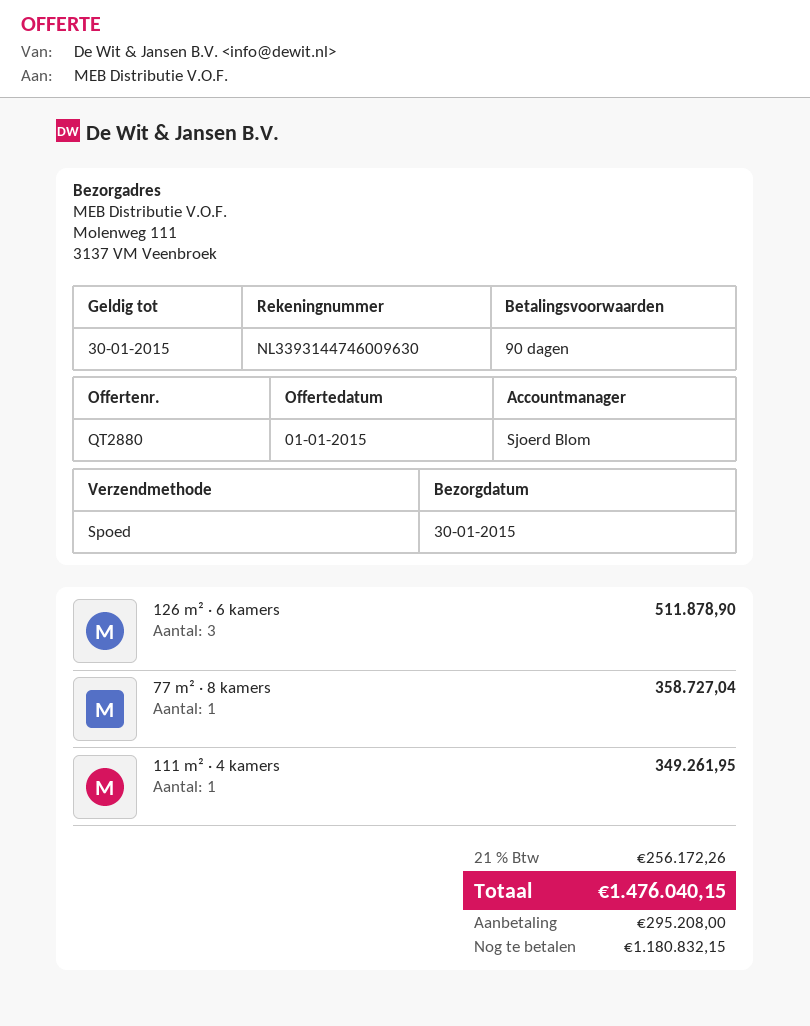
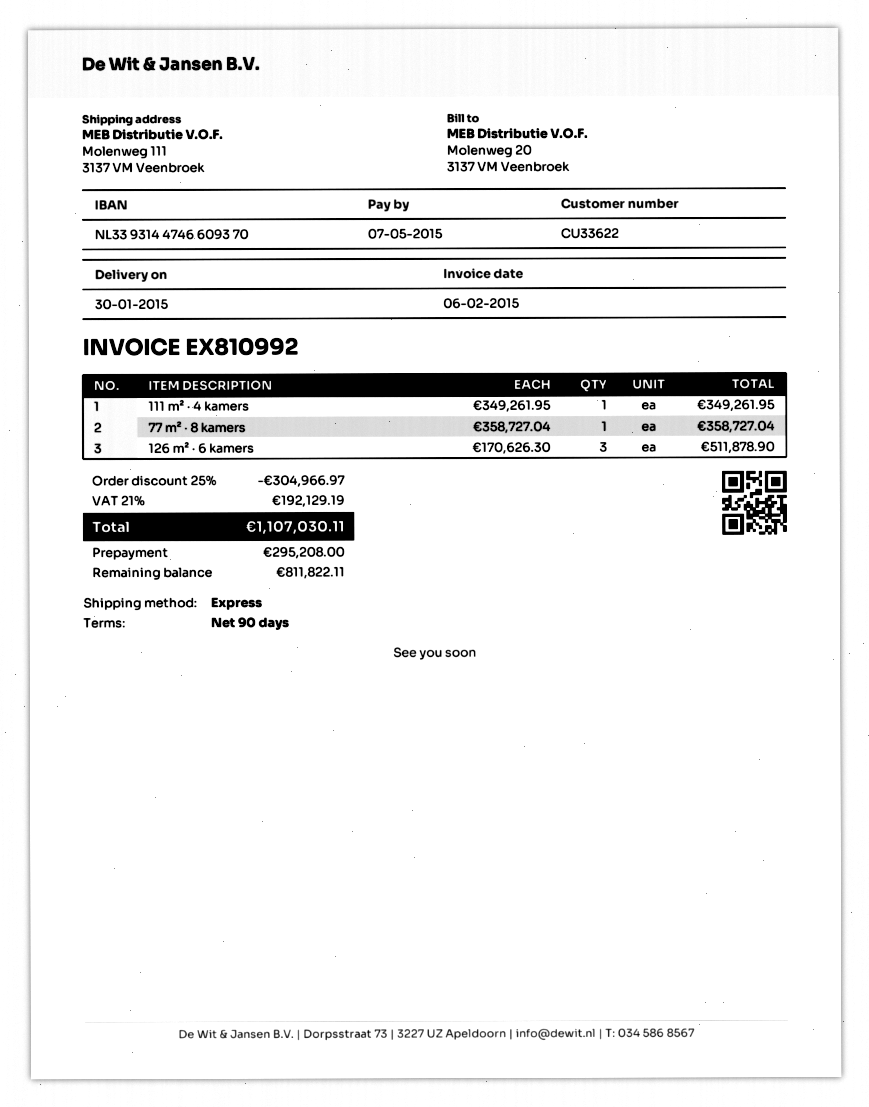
bank account: NL3393144746009630 -> NL3393144746609370
discount: none -> 25% = 304966.97
tax: 21% = 256172.26 -> 21% = 192129.19
total: 1476040.15 -> 1107030.11
balance: 1180832.15 -> 811822.11

